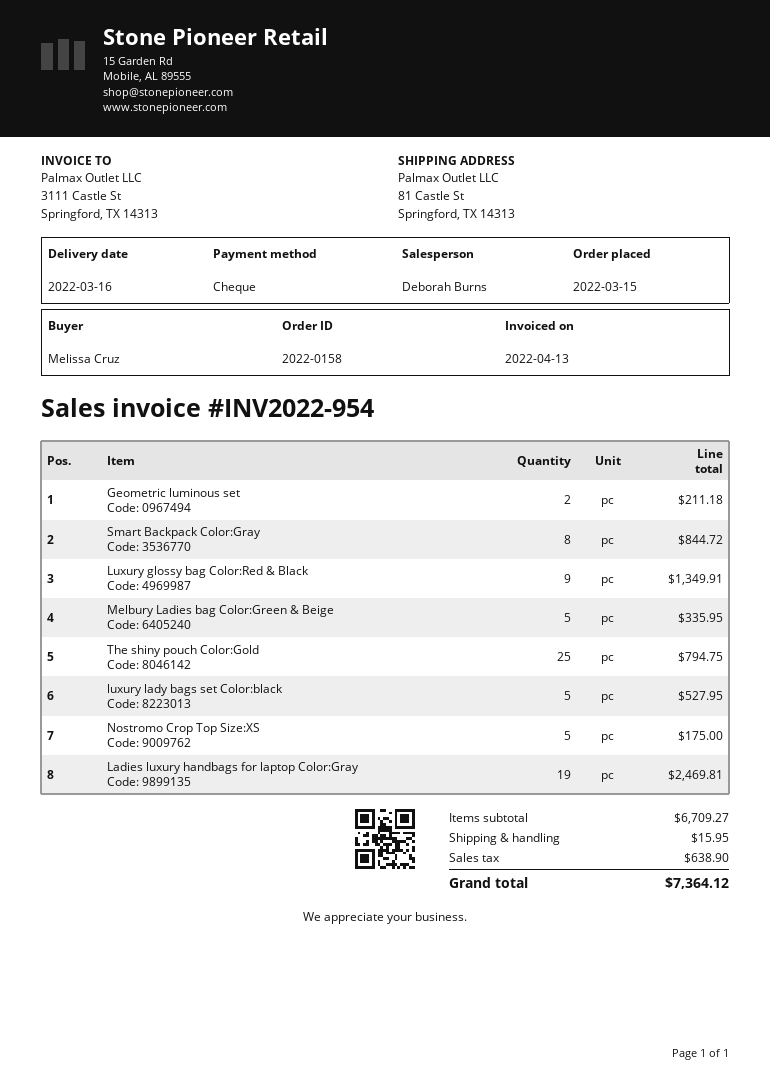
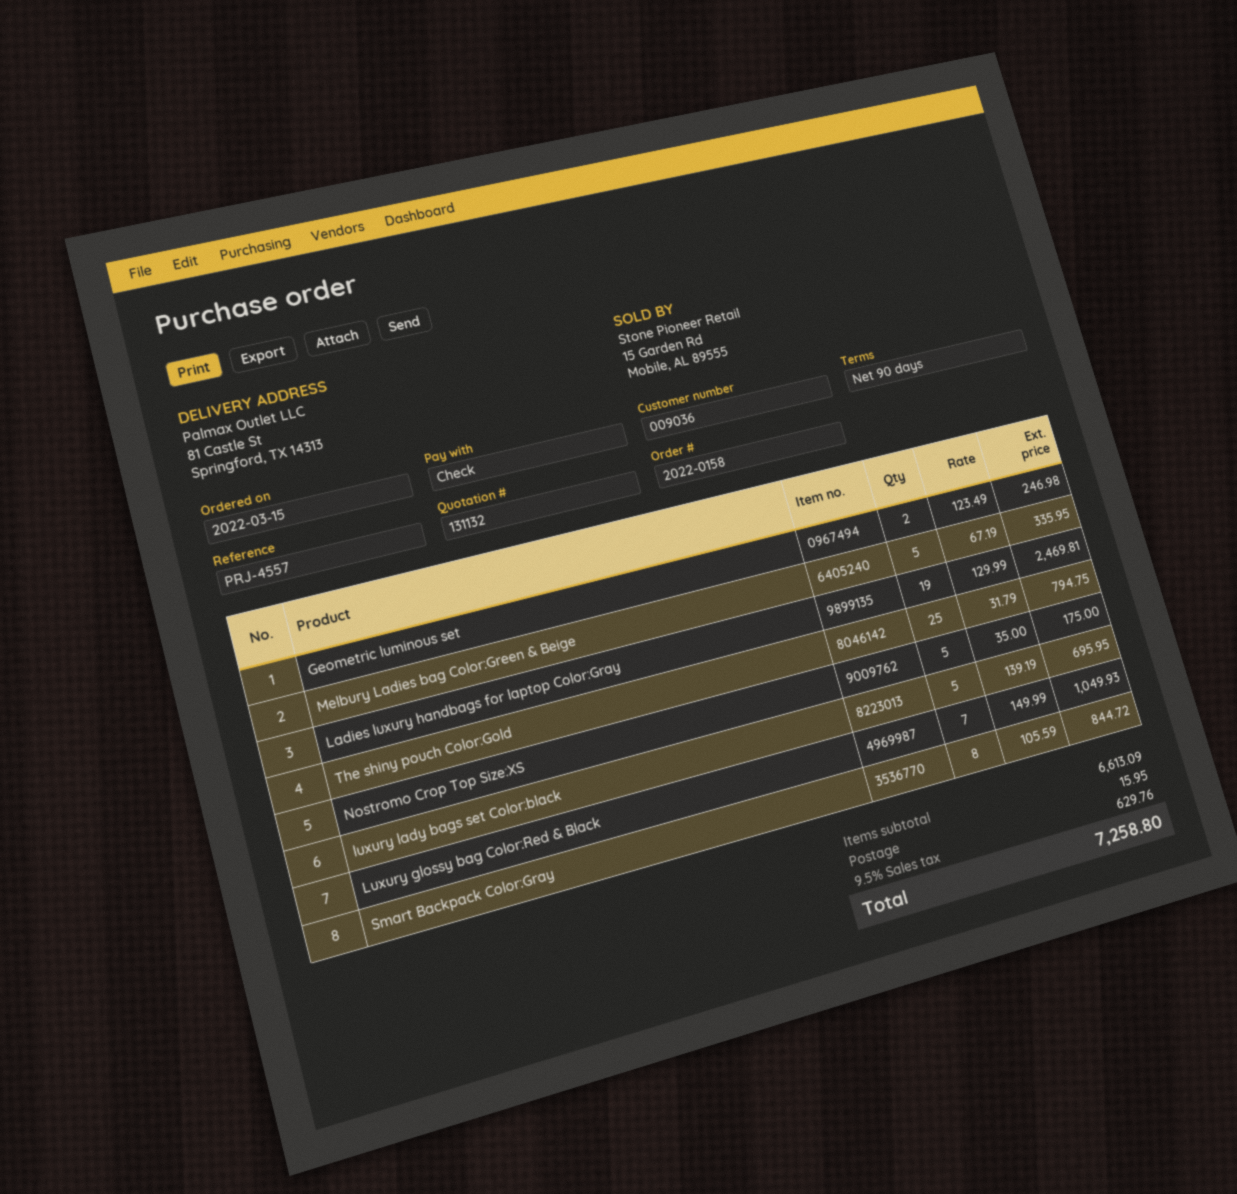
Geometric luminous set: 2 for 211.18 -> 2 for 246.98
Luxury glossy bag Color:Red & Black: 9 for 1349.91 -> 7 for 1049.93
luxury lady bags set Color:black: 5 for 527.95 -> 5 for 695.95
subtotal: 6709.27 -> 6613.09
tax: 638.90 -> 629.76
total: 7364.12 -> 7258.80

